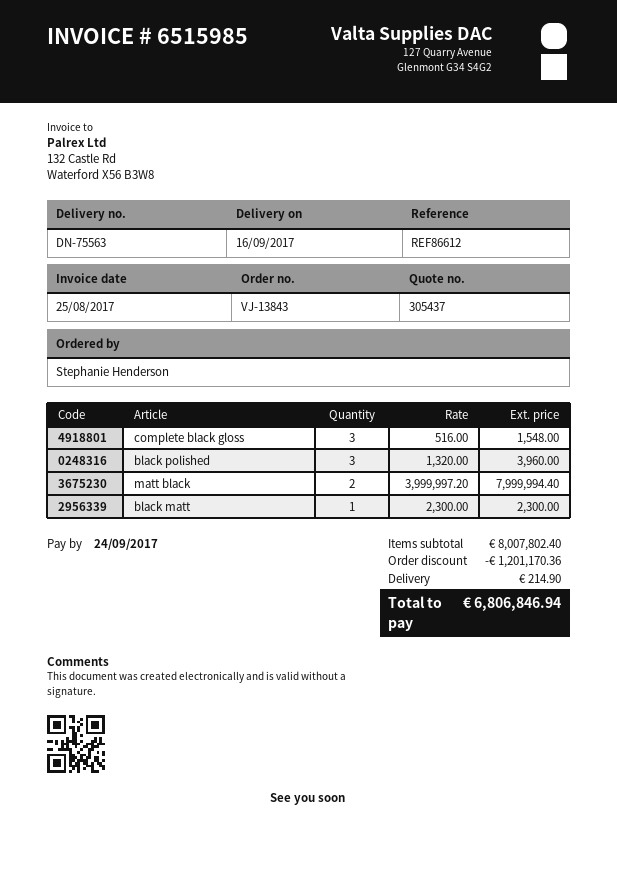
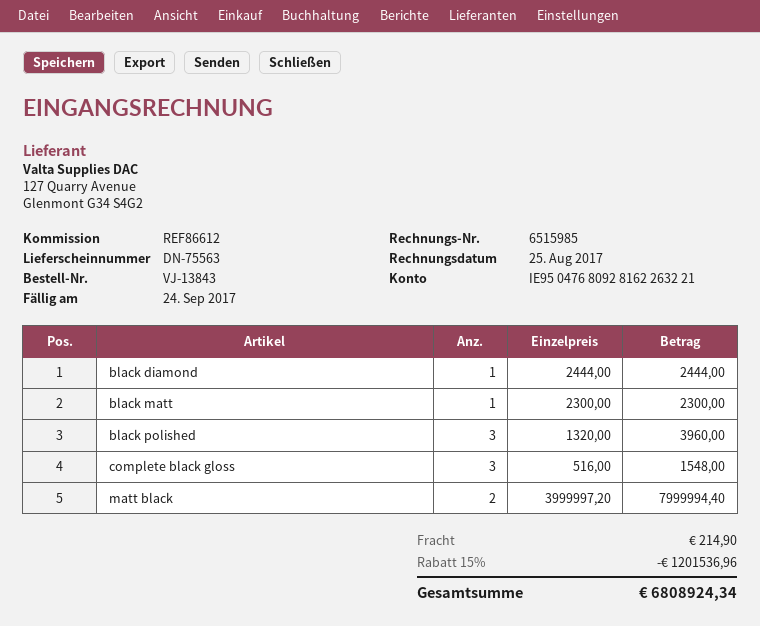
black diamond: none -> 1 x 2444.00 = 2444.00
discount: 1201170.36 -> 1201536.96
total: 6806846.94 -> 6808924.34

